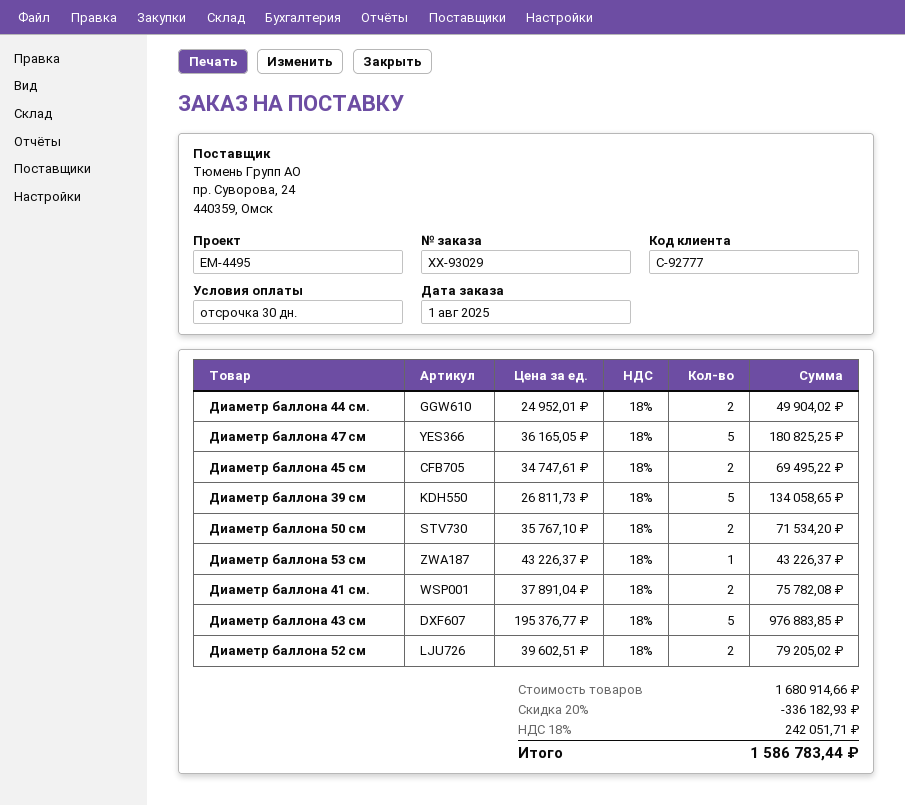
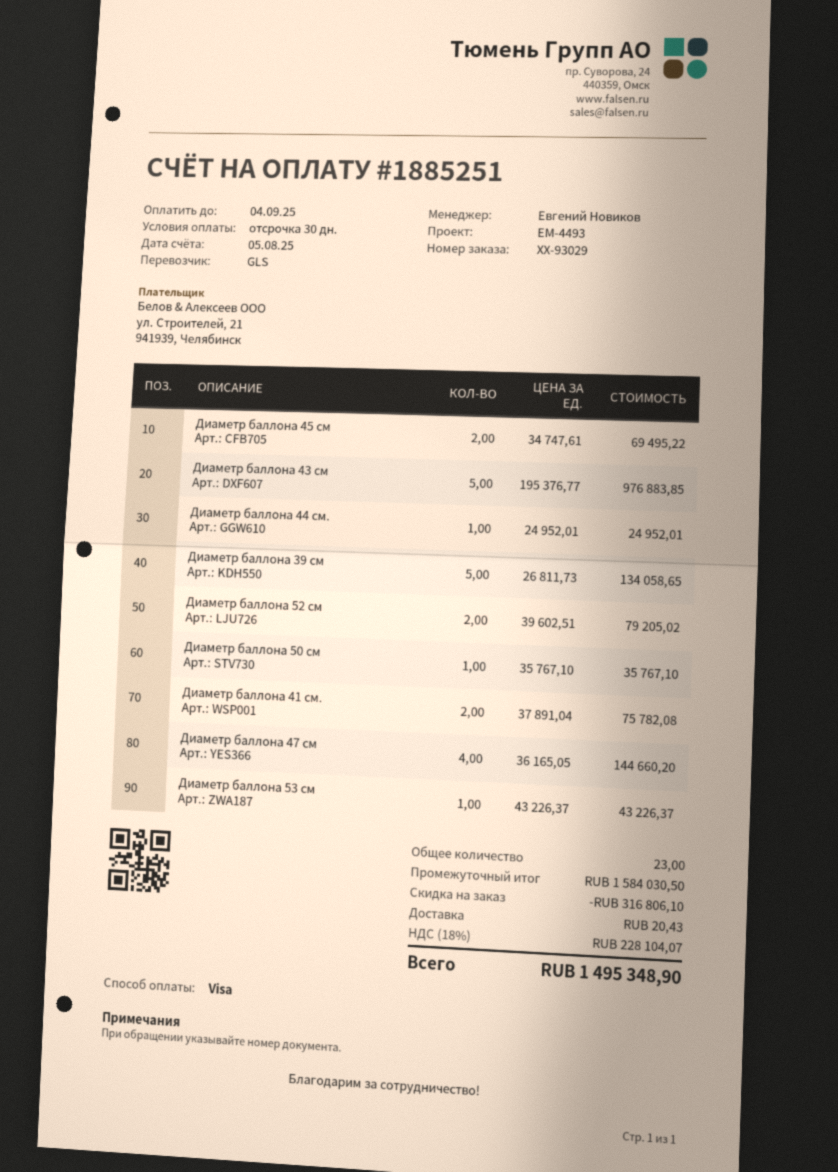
reference: EM-4495 -> EM-4493
Диаметр баллона 44 см.: 2 x 24952.01 = 49904.02 -> 1 x 24952.01 = 24952.01
Диаметр баллона 47 см: 5 x 36165.05 = 180825.25 -> 4 x 36165.05 = 144660.20
Диаметр баллона 50 см: 2 x 35767.10 = 71534.20 -> 1 x 35767.10 = 35767.10
subtotal: 1680914.66 -> 1584030.50
discount: 336182.93 -> 316806.10
shipping: none -> 20.43
tax: 18% = 242051.71 -> 18% = 228104.07
total: 1586783.44 -> 1495348.90

